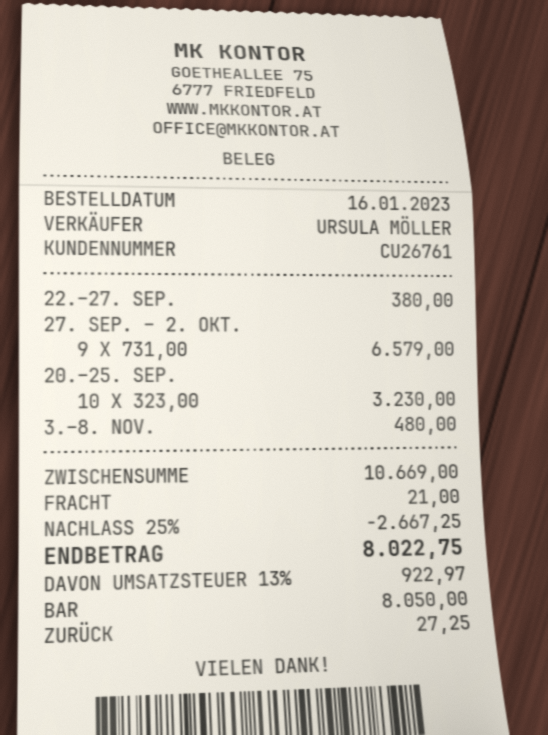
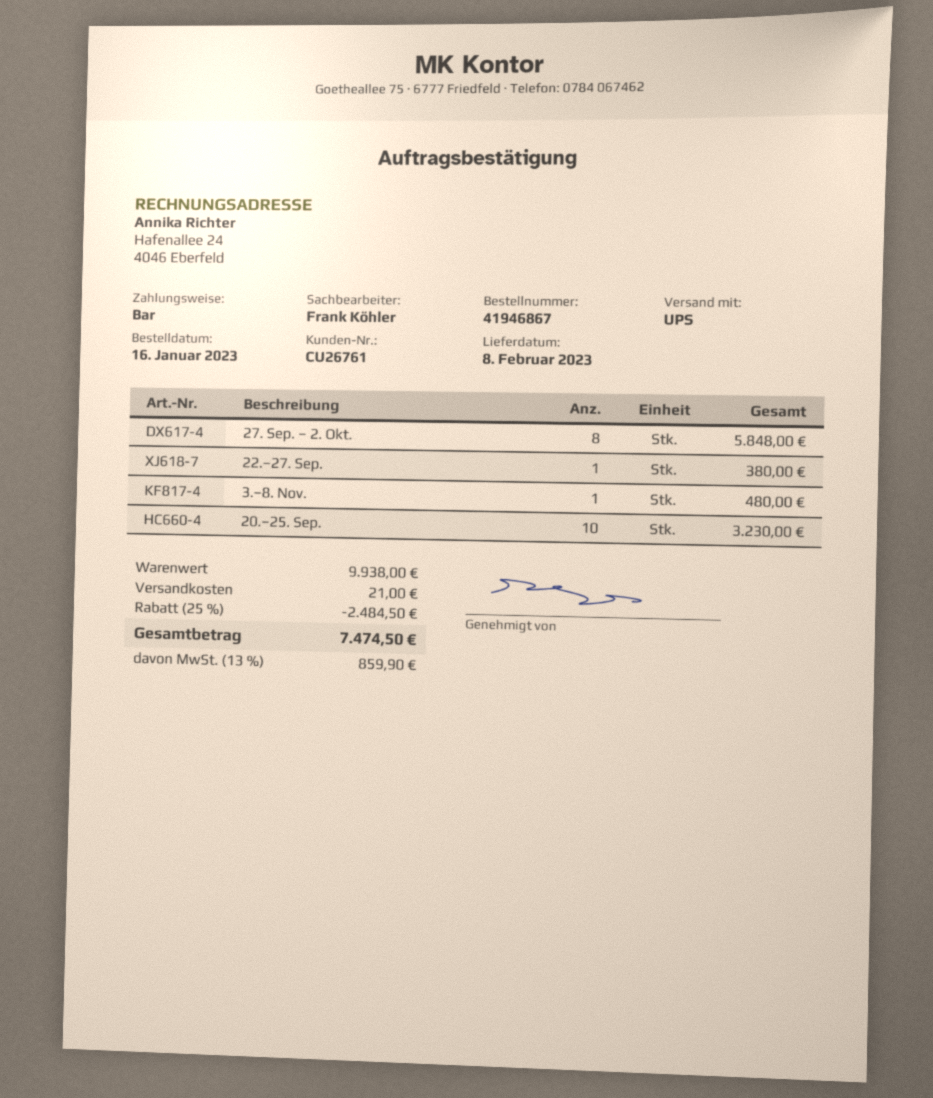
sales rep: URSULA MÖLLER -> Frank Köhler
27. SEP. – 2. OKT.: 9 for 6579.00 -> 8 for 5848.00
subtotal: 10669.00 -> 9938.00
discount: 25% = 2667.25 -> 25% = 2484.50
tax: 13% = 922.97 -> 13% = 859.90
total: 8022.75 -> 7474.50

